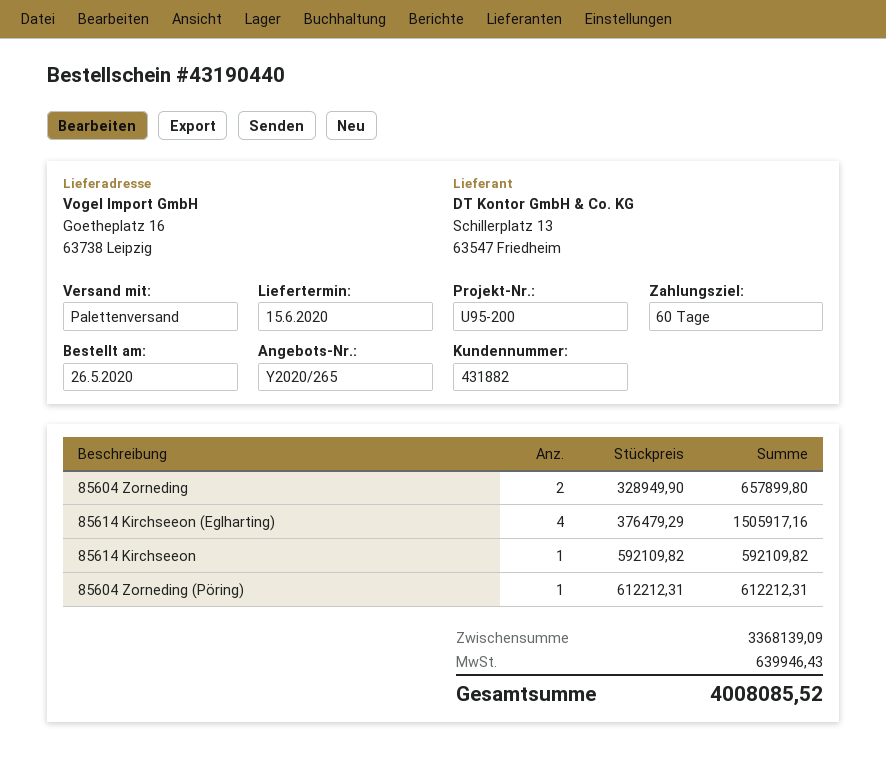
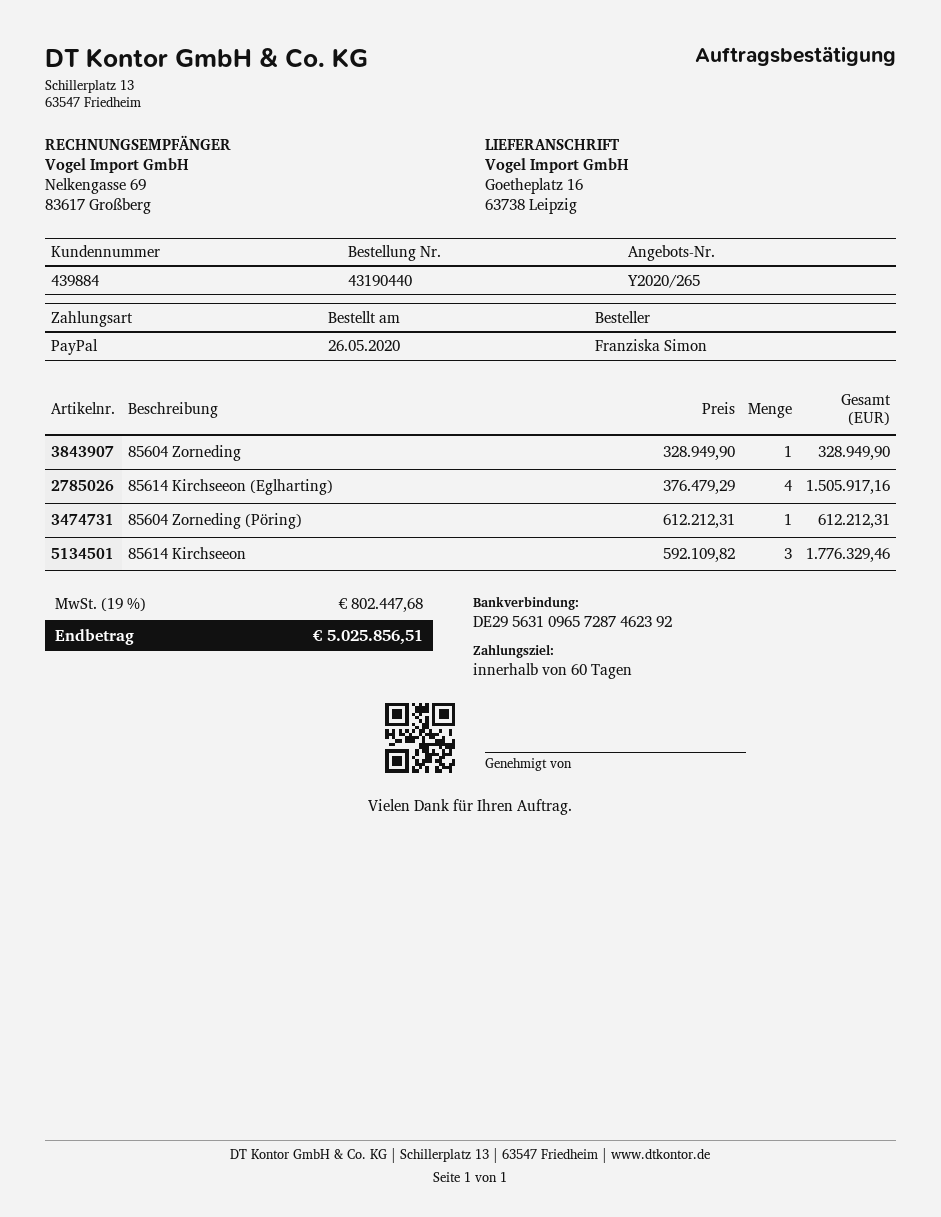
customer number: 431882 -> 439884
85604 Zorneding: 2 x 328949.90 = 657899.80 -> 1 x 328949.90 = 328949.90
85614 Kirchseeon: 1 x 592109.82 = 592109.82 -> 3 x 592109.82 = 1776329.46
tax: 639946.43 -> 802447.68
total: 4008085.52 -> 5025856.51

